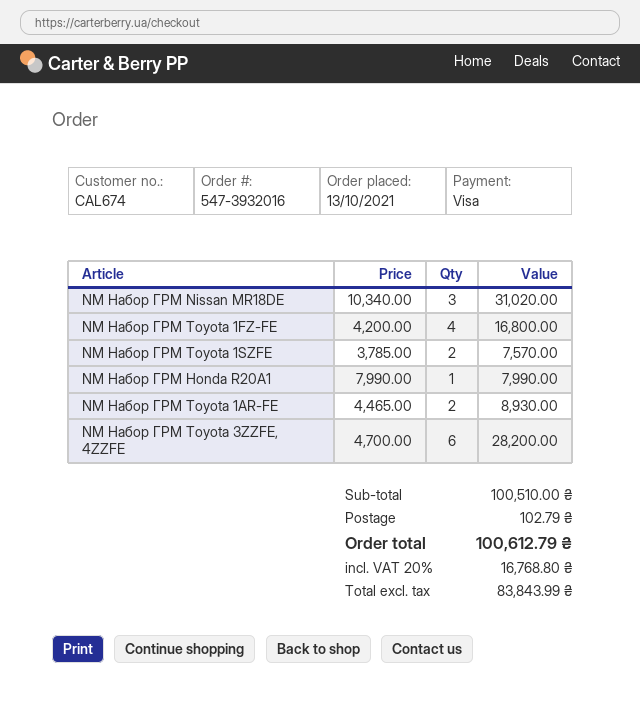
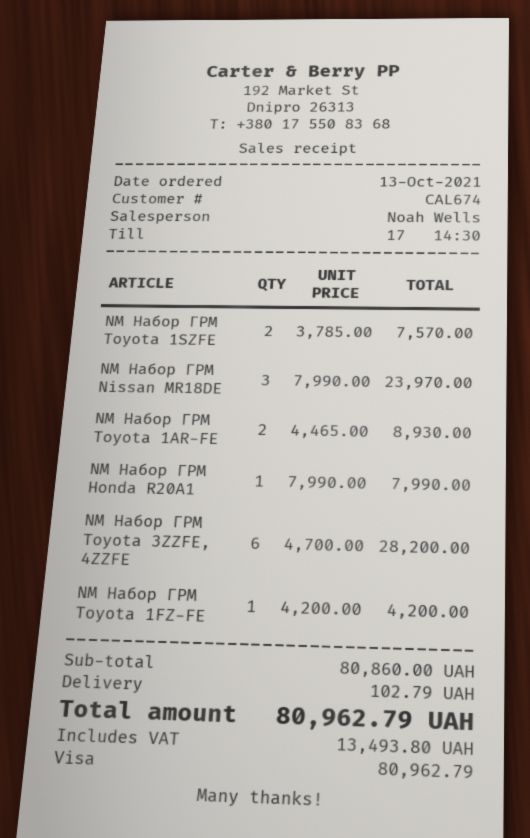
NM Набор ГРМ Nissan MR18DE: 3 x 10340.00 = 31020.00 -> 3 x 7990.00 = 23970.00
NM Набор ГРМ Toyota 1FZ-FE: 4 x 4200.00 = 16800.00 -> 1 x 4200.00 = 4200.00
subtotal: 100510.00 -> 80860.00
tax: 16768.80 -> 13493.80
total: 100612.79 -> 80962.79

